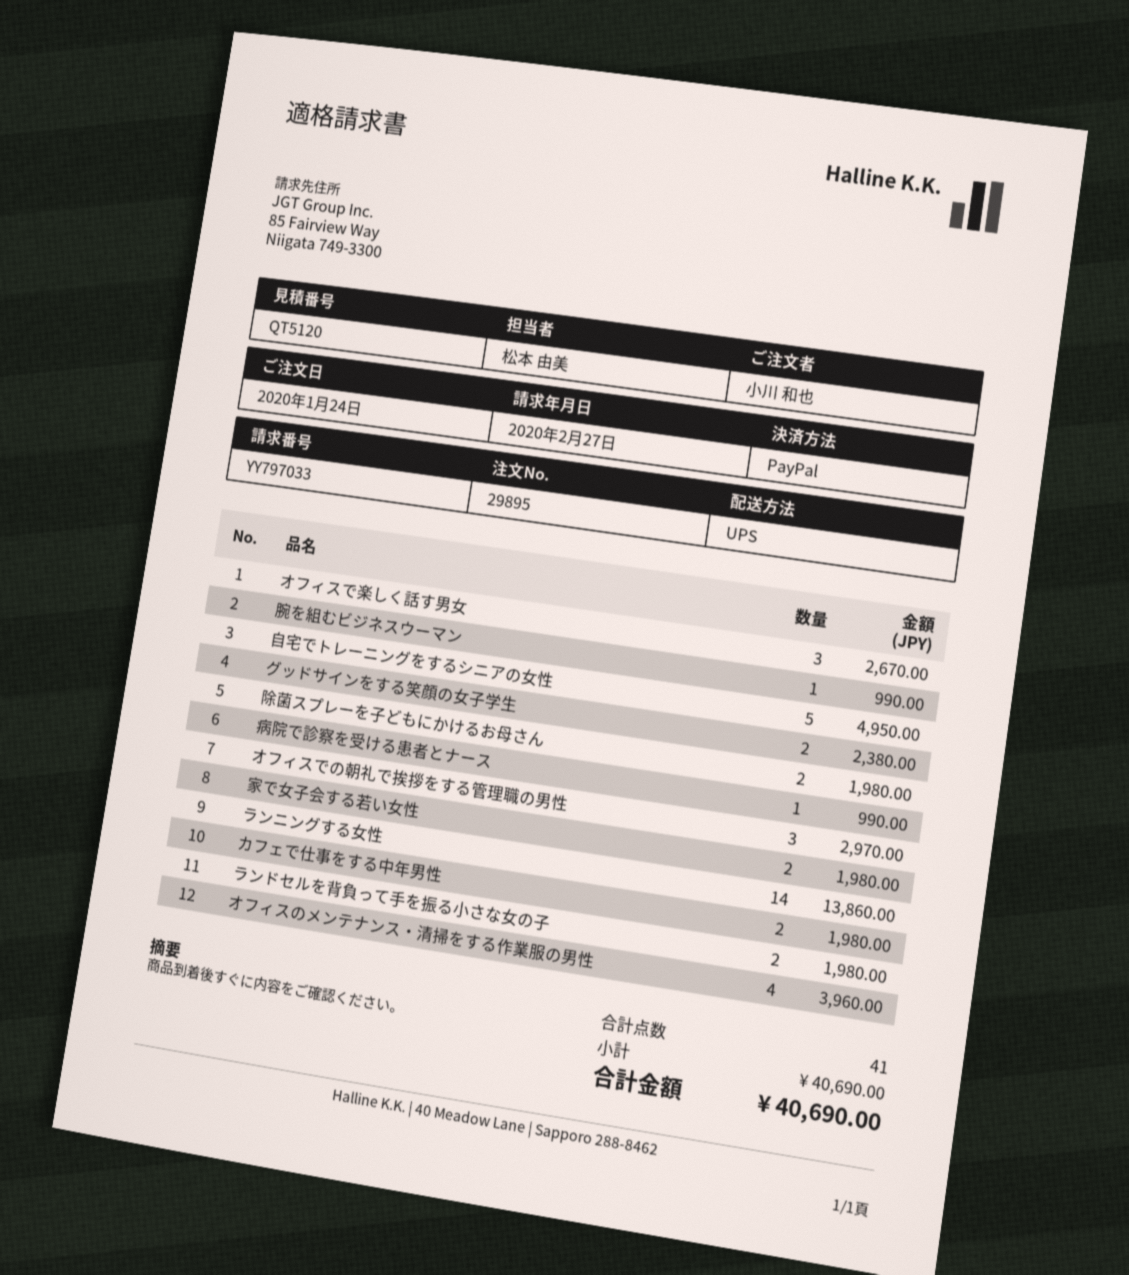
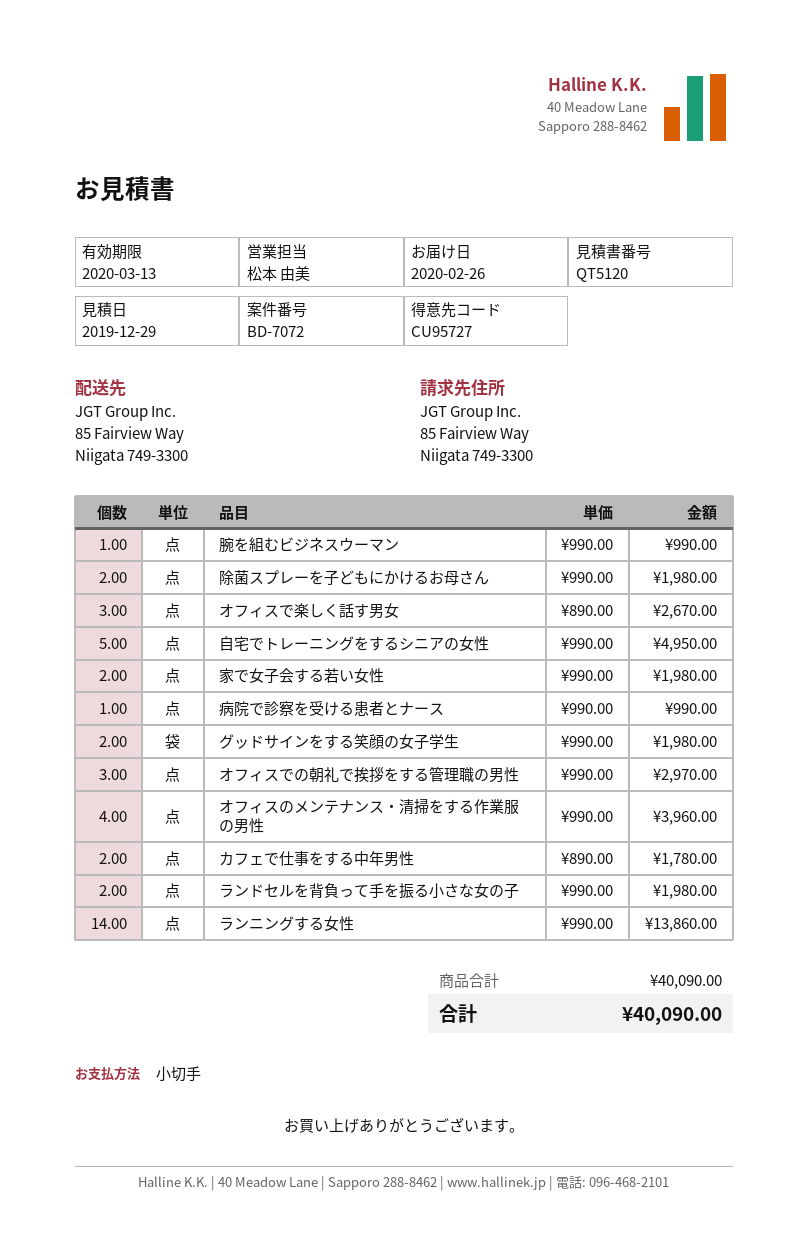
payment method: PayPal -> cheque
グッドサインをする笑顔の女子学生: 2 for 2380.00 -> 2 for 1980.00
カフェで仕事をする中年男性: 2 for 1980.00 -> 2 for 1780.00
subtotal: 40690.00 -> 40090.00
total: 40690.00 -> 40090.00

